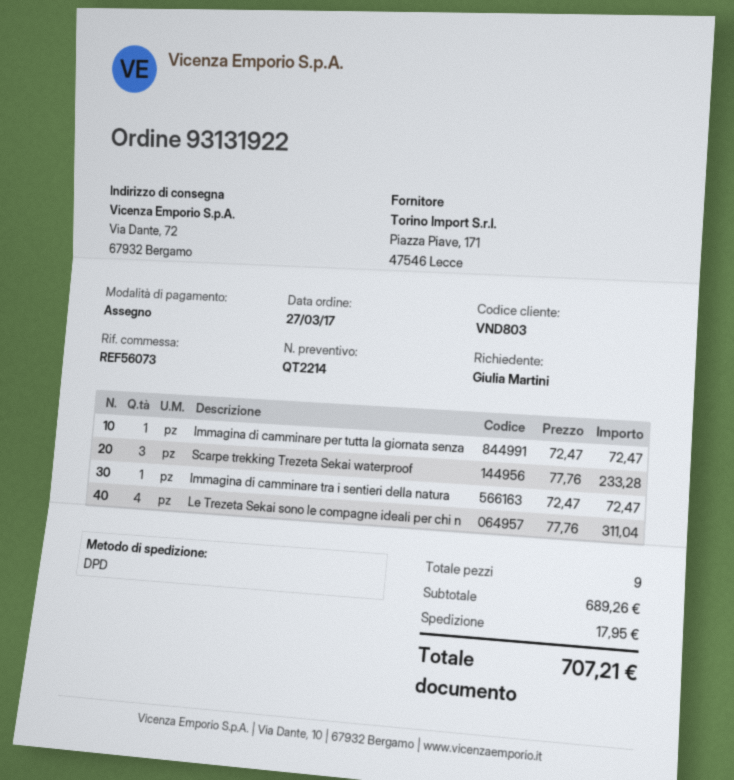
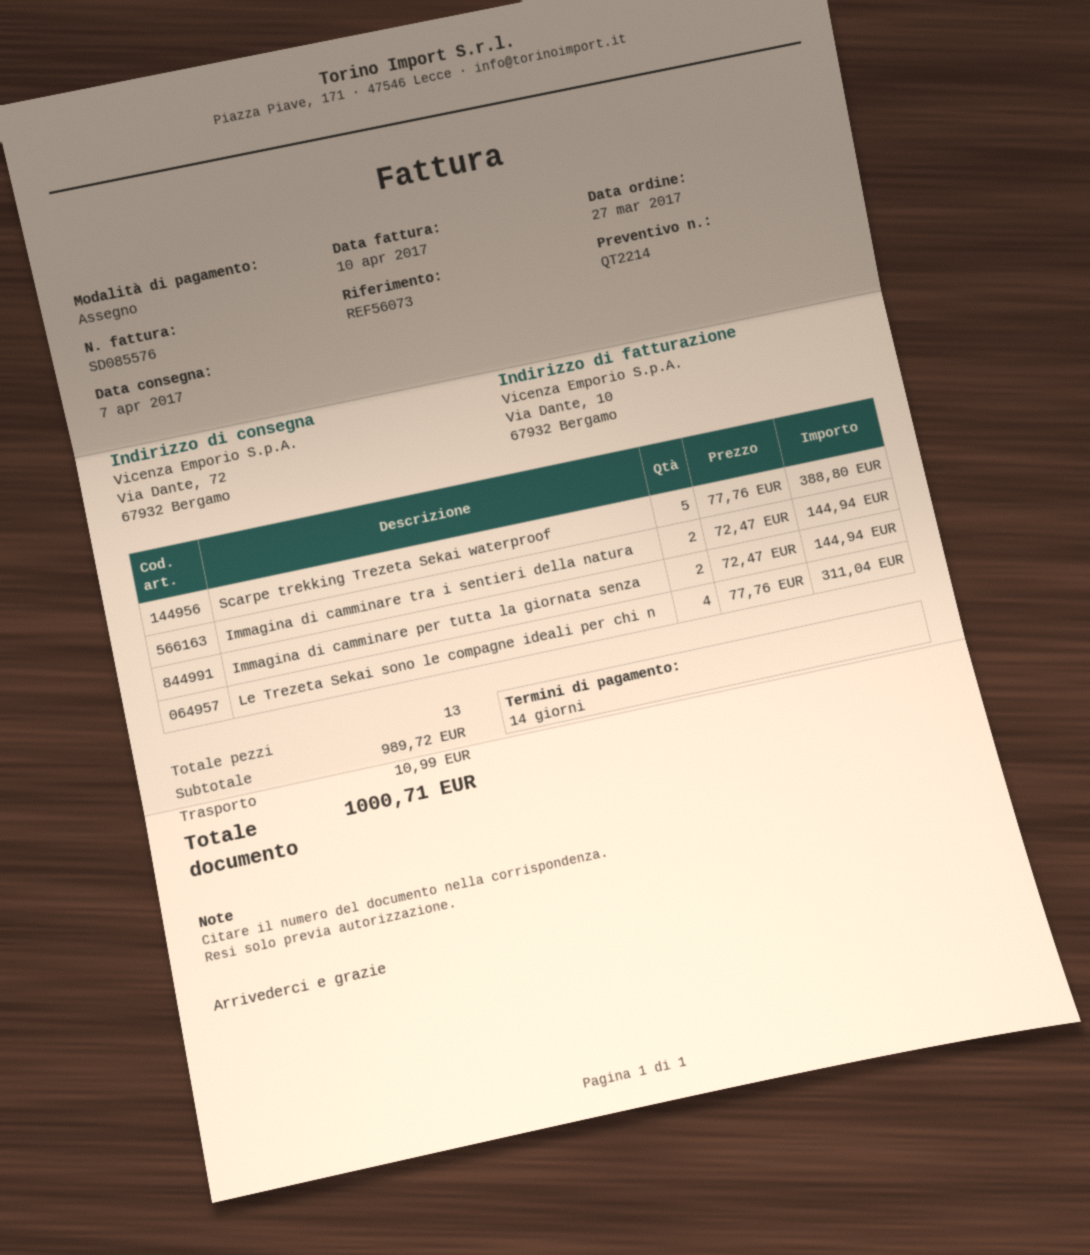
Immagina di camminare per tutta la giornata senza: 1 x 72.47 = 72.47 -> 2 x 72.47 = 144.94
Scarpe trekking Trezeta Sekai waterproof: 3 x 77.76 = 233.28 -> 5 x 77.76 = 388.80
Immagina di camminare tra i sentieri della natura: 1 x 72.47 = 72.47 -> 2 x 72.47 = 144.94
total quantity: 9 -> 13
subtotal: 689.26 -> 989.72
shipping: 17.95 -> 10.99
total: 707.21 -> 1000.71

